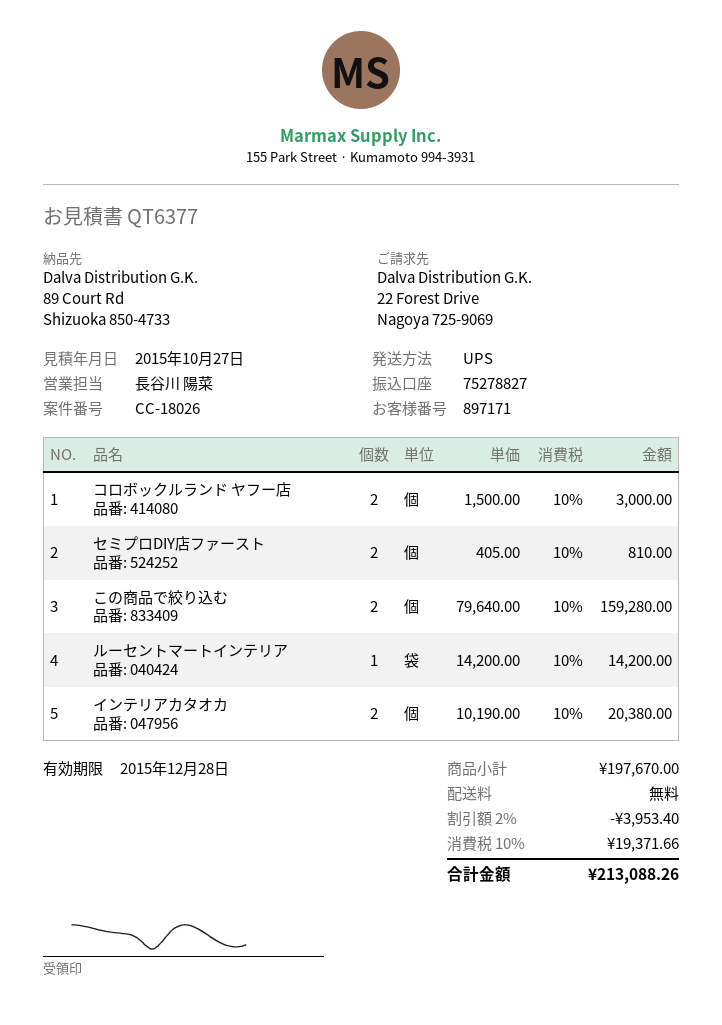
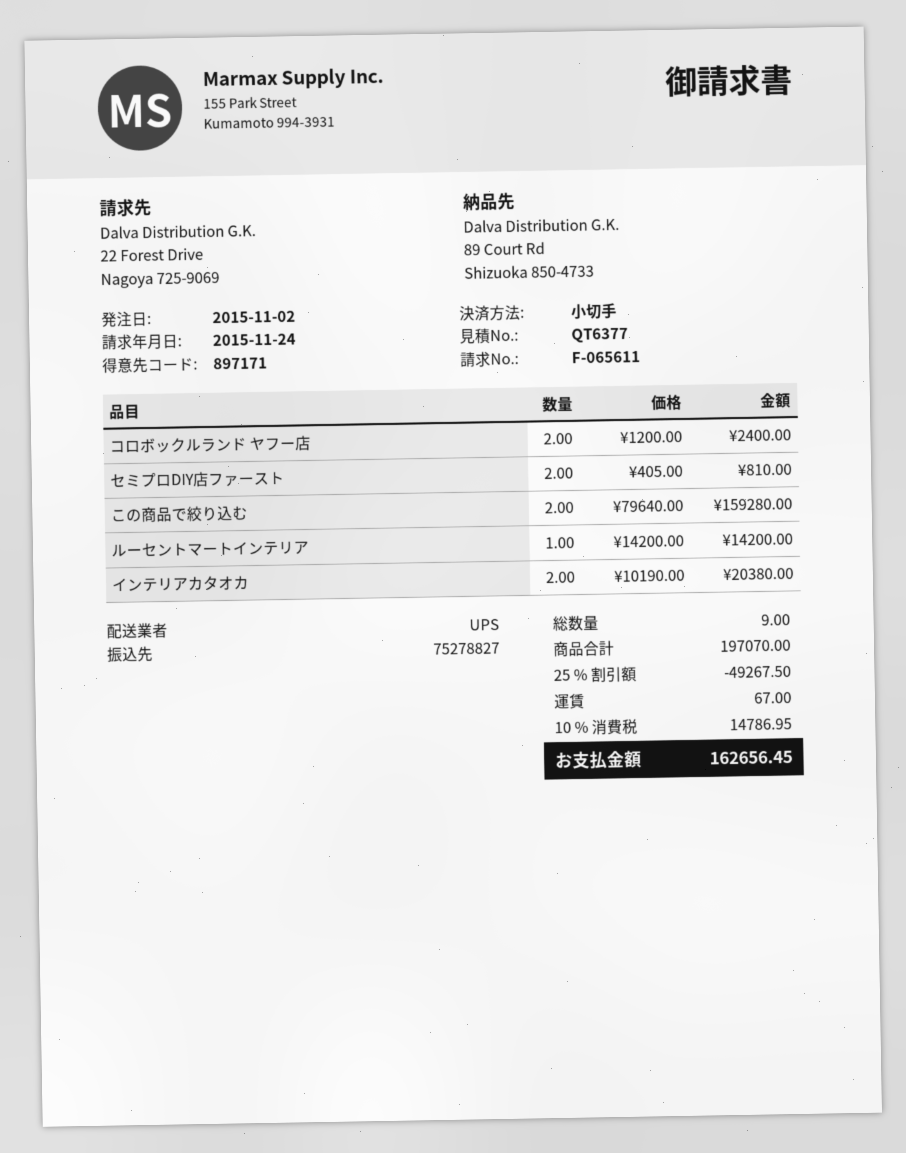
コロボックルランド ヤフー店: 2 x 1500.00 = 3000.00 -> 2 x 1200.00 = 2400.00
subtotal: 197670.00 -> 197070.00
discount: 2% = 3953.40 -> 25% = 49267.50
shipping: 0.00 -> 67.00
tax: 10% = 19371.66 -> 10% = 14786.95
total: 213088.26 -> 162656.45

